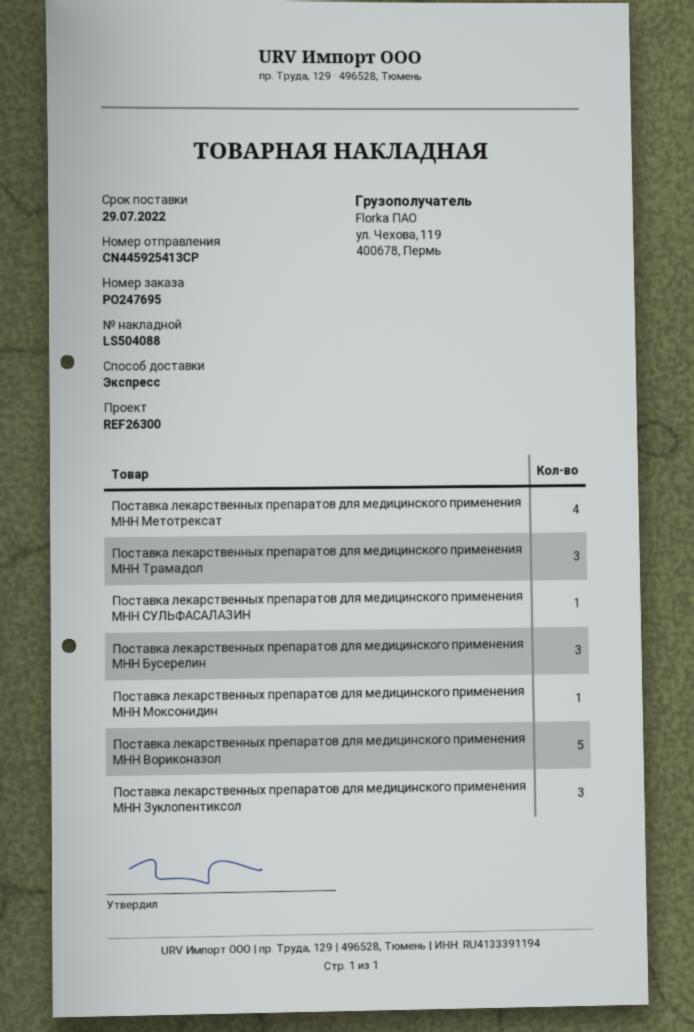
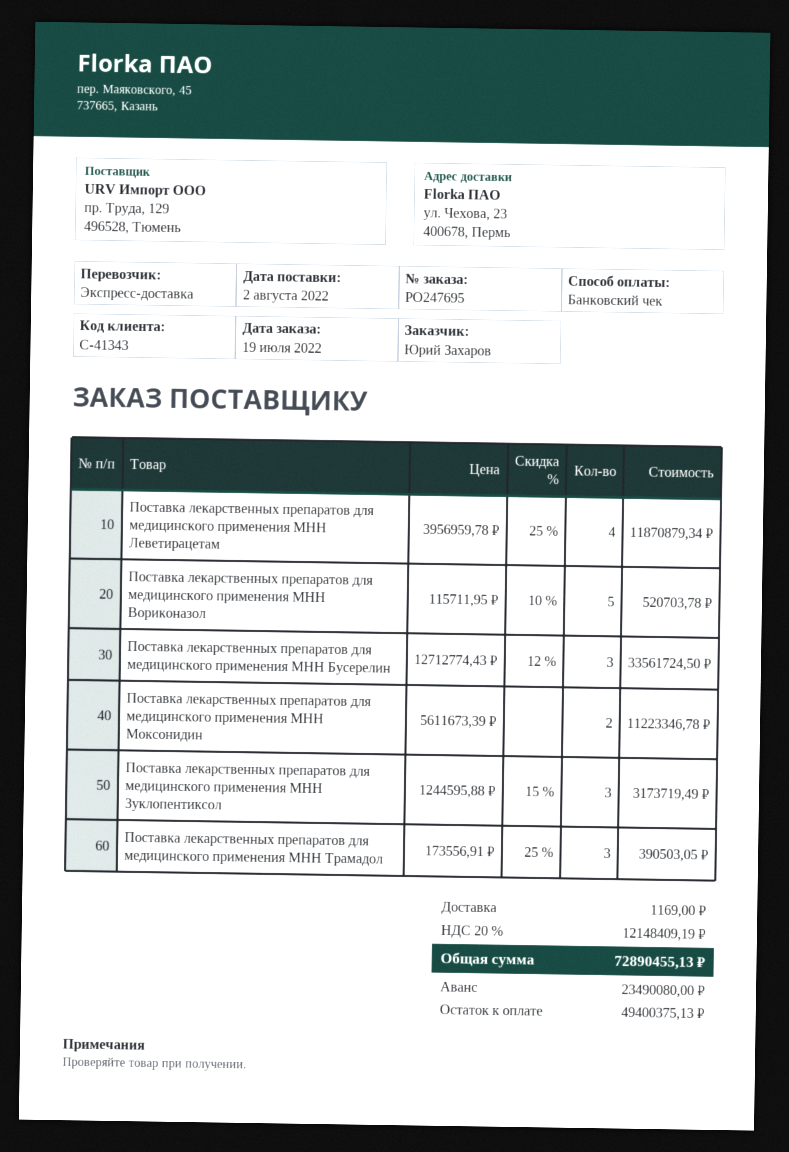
delivery date: 2022-07-29 -> 2022-08-02
ship to: ул. Чехова, 119, 400678, Пермь -> ул. Чехова, 23, 400678, Пермь
Поставка лекарственных препаратов для медицинского применения МНН Метотрексат: 4 -> none
Поставка лекарственных препаратов для медицинского применения МНН СУЛЬФАСАЛАЗИН: 1 -> none
Поставка лекарственных препаратов для медицинского применения МНН Моксонидин: 1 -> 2
Поставка лекарственных препаратов для медицинского применения МНН Леветирацетам: none -> 4

